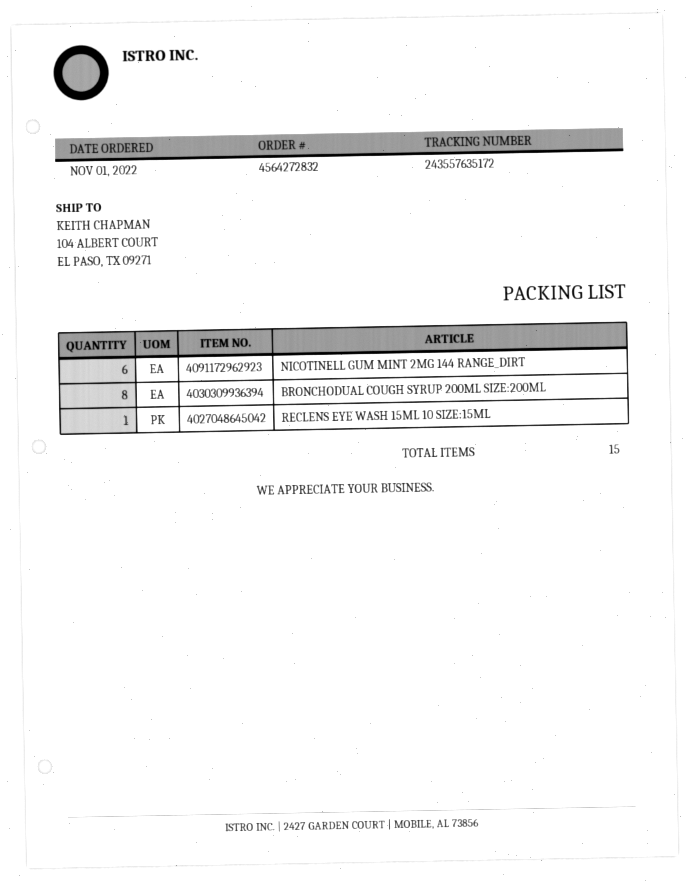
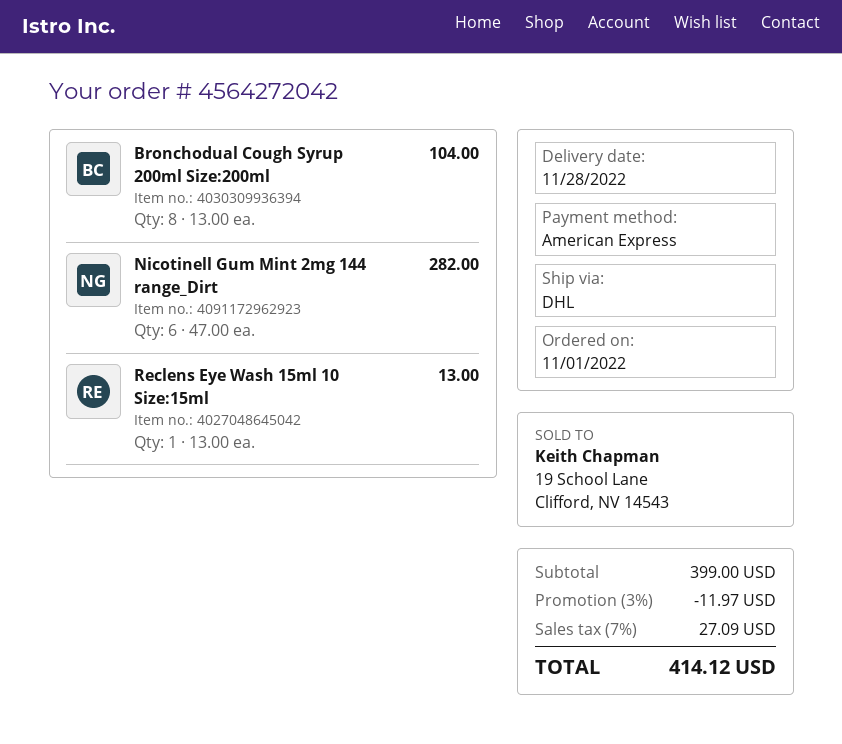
order number: 4564272832 -> 4564272042

